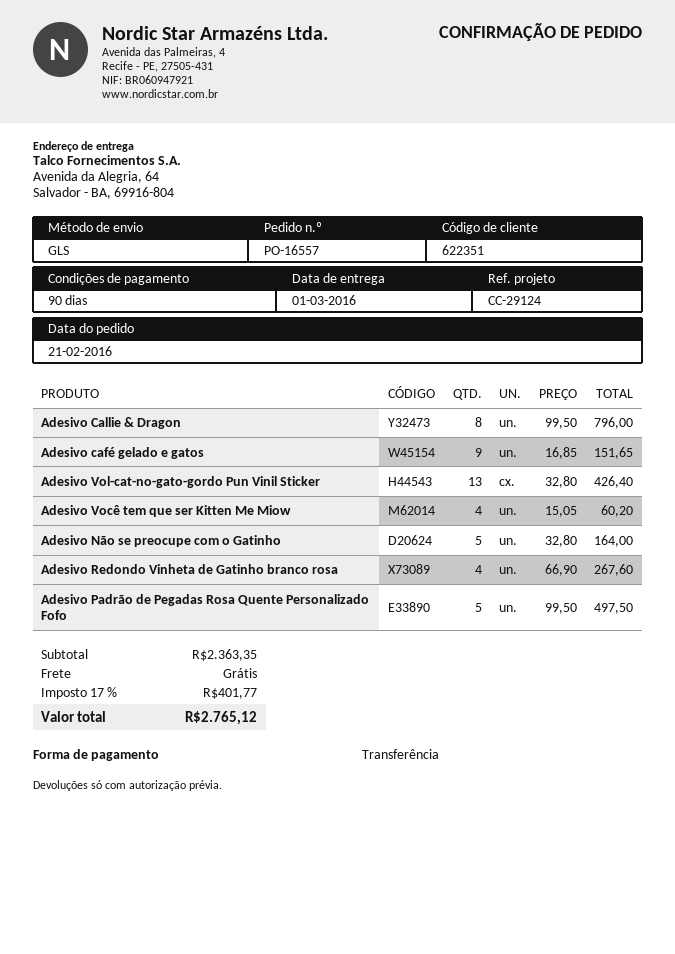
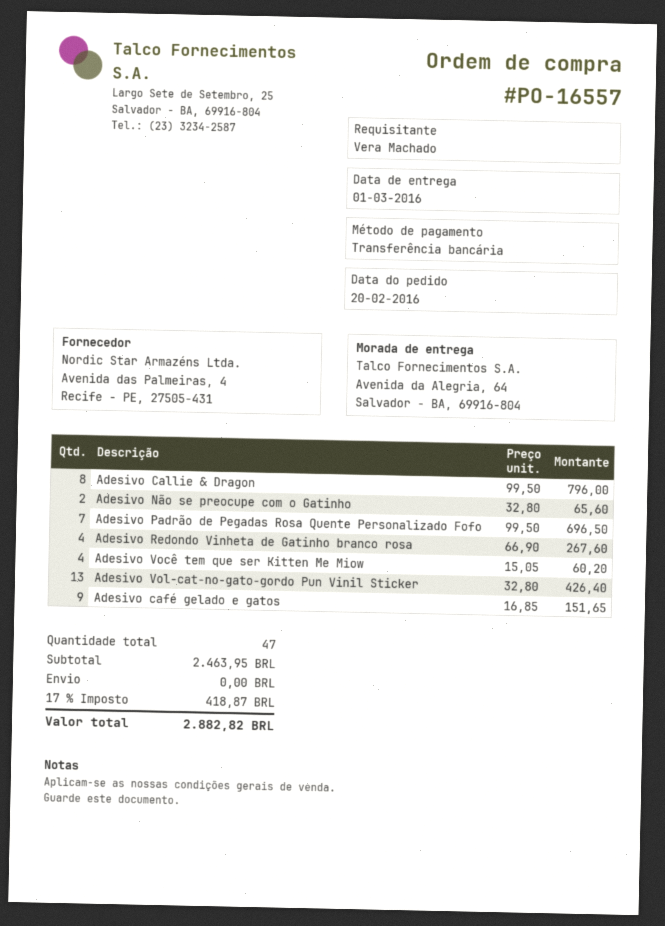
order date: 2016-02-21 -> 2016-02-20
Adesivo Não se preocupe com o Gatinho: 5 x 32.80 = 164.00 -> 2 x 32.80 = 65.60
Adesivo Padrão de Pegadas Rosa Quente Personalizado Fofo: 5 x 99.50 = 497.50 -> 7 x 99.50 = 696.50
subtotal: 2363.35 -> 2463.95
tax: 17% = 401.77 -> 17% = 418.87
total: 2765.12 -> 2882.82

